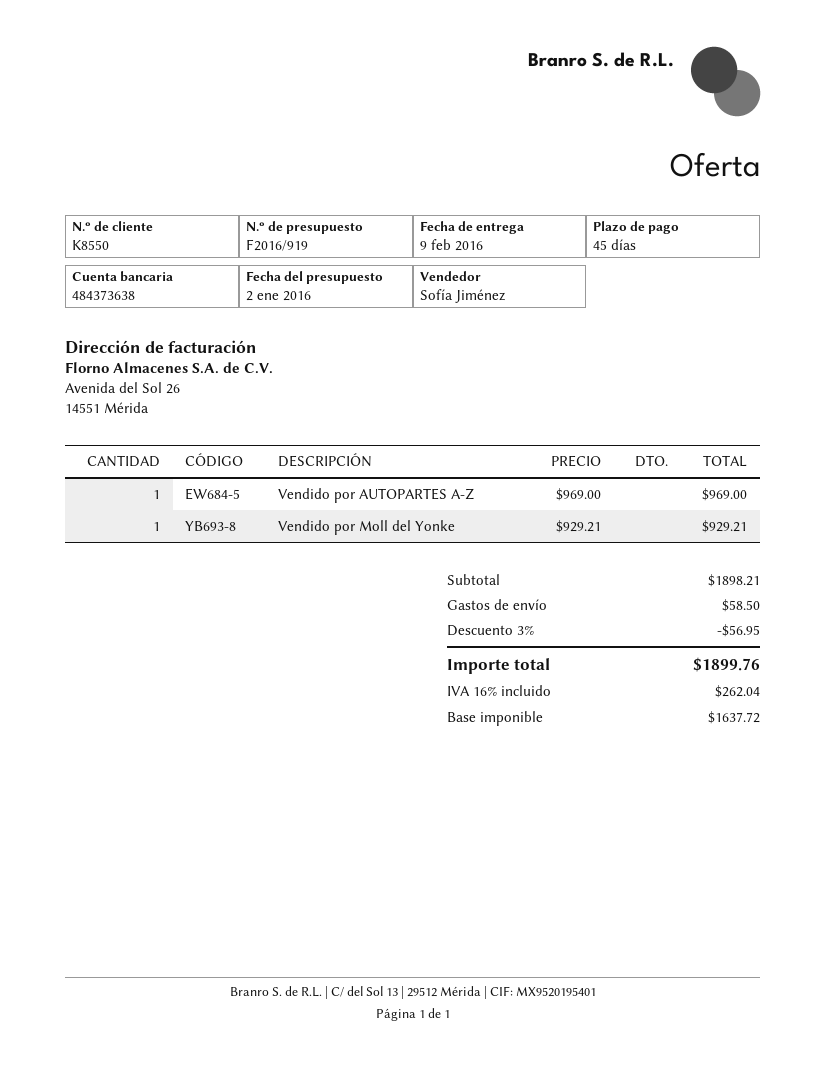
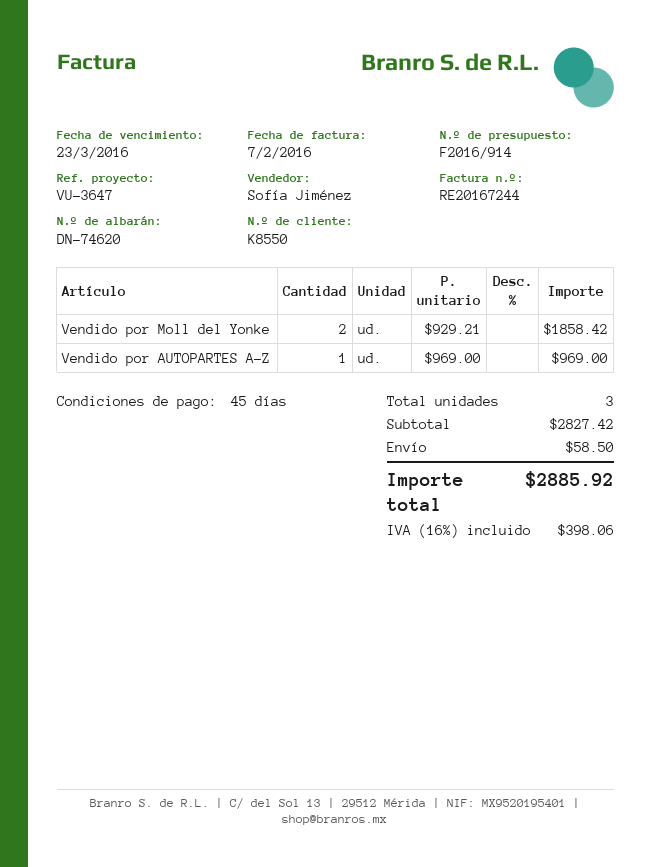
quote number: F2016/919 -> F2016/914
Vendido por Moll del Yonke: 1 x 929.21 = 929.21 -> 2 x 929.21 = 1858.42
subtotal: 1898.21 -> 2827.42
discount: 3% = 56.95 -> none
tax: 16% = 262.04 -> 16% = 398.06
total: 1899.76 -> 2885.92

